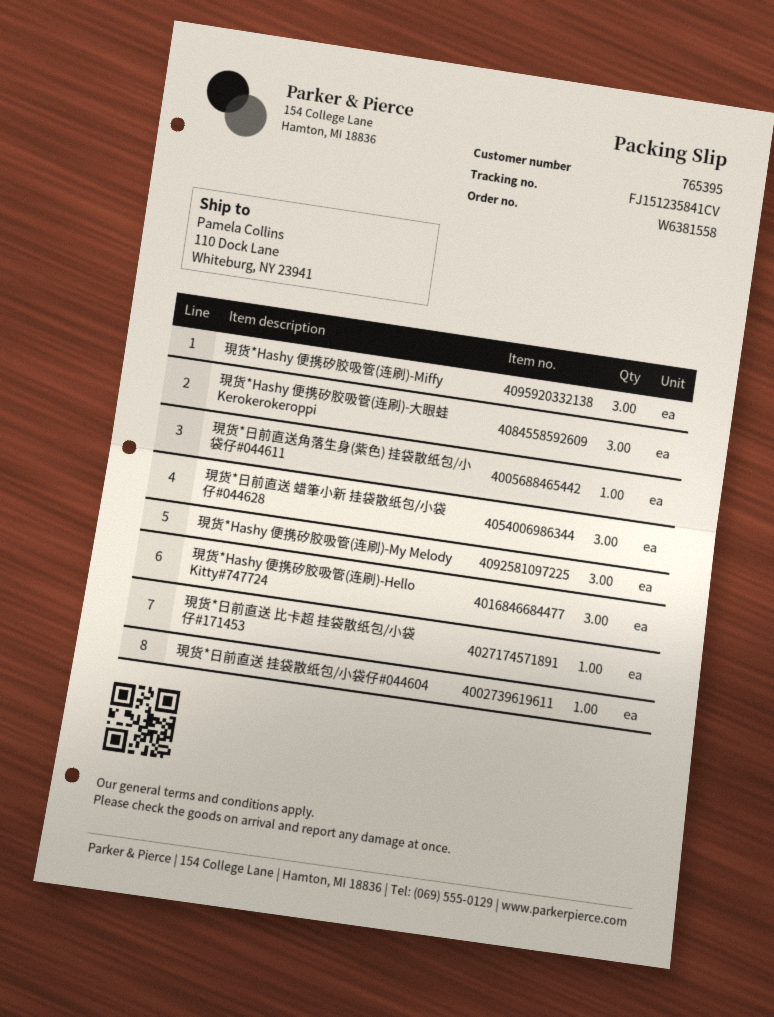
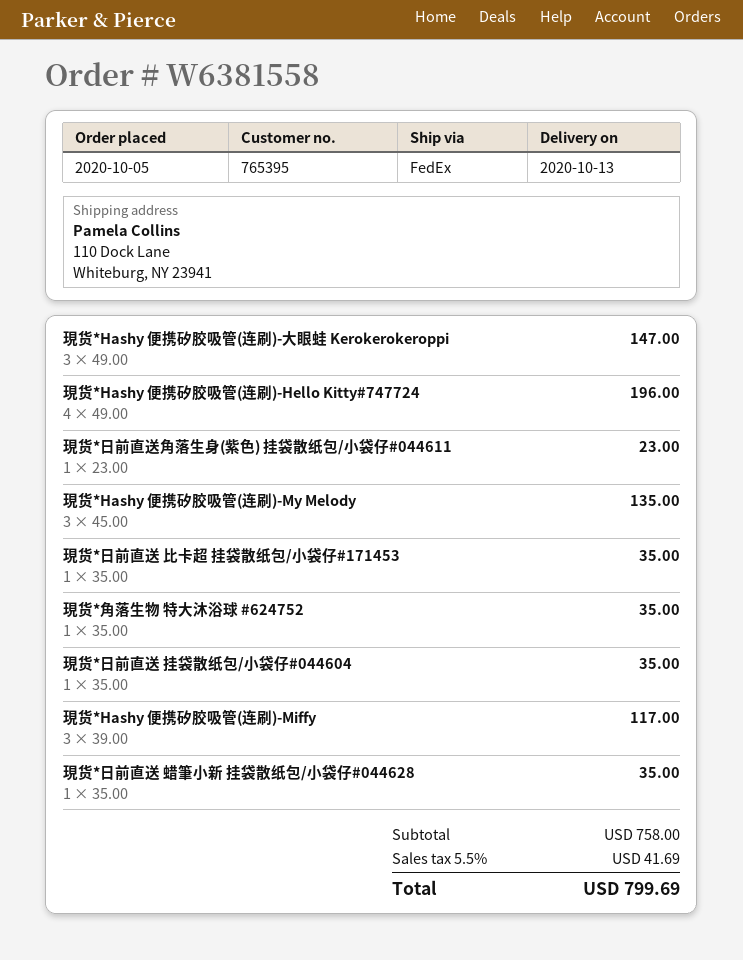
現货*日前直送 蜡筆小新 挂袋散纸包/小袋仔#044628: 3 -> 1
現货*Hashy 便携矽胶吸管(连刷)-Hello Kitty#747724: 3 -> 4
現货*角落生物 特大沐浴球 #624752: none -> 1

